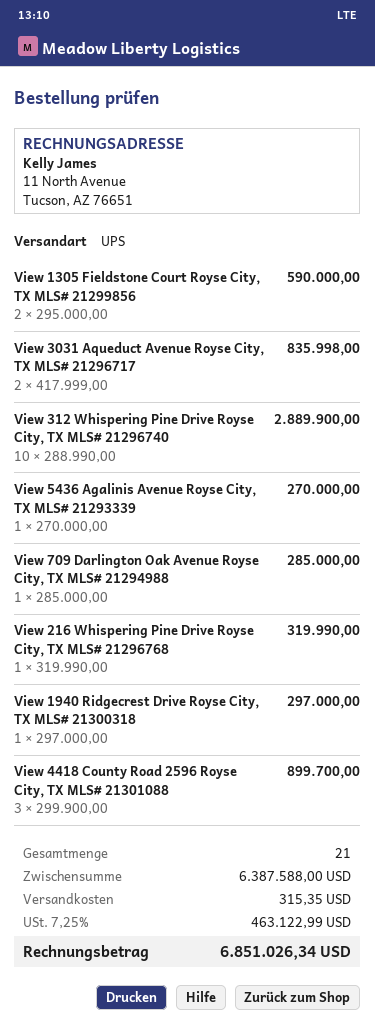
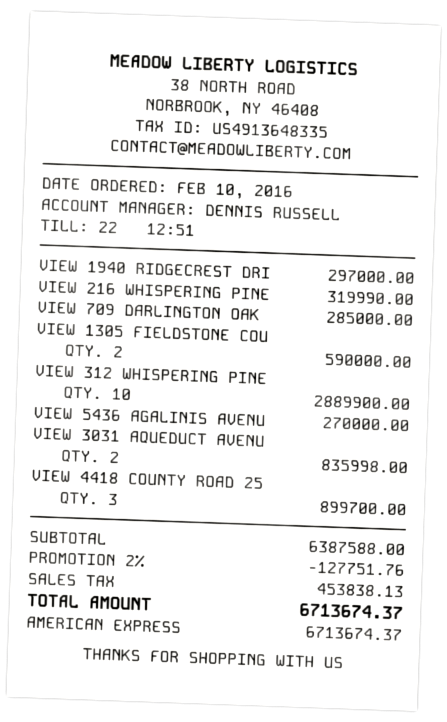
discount: none -> 2% = 127751.76
shipping: 315.35 -> none
tax: 463122.99 -> 453838.13
total: 6851026.34 -> 6713674.37

